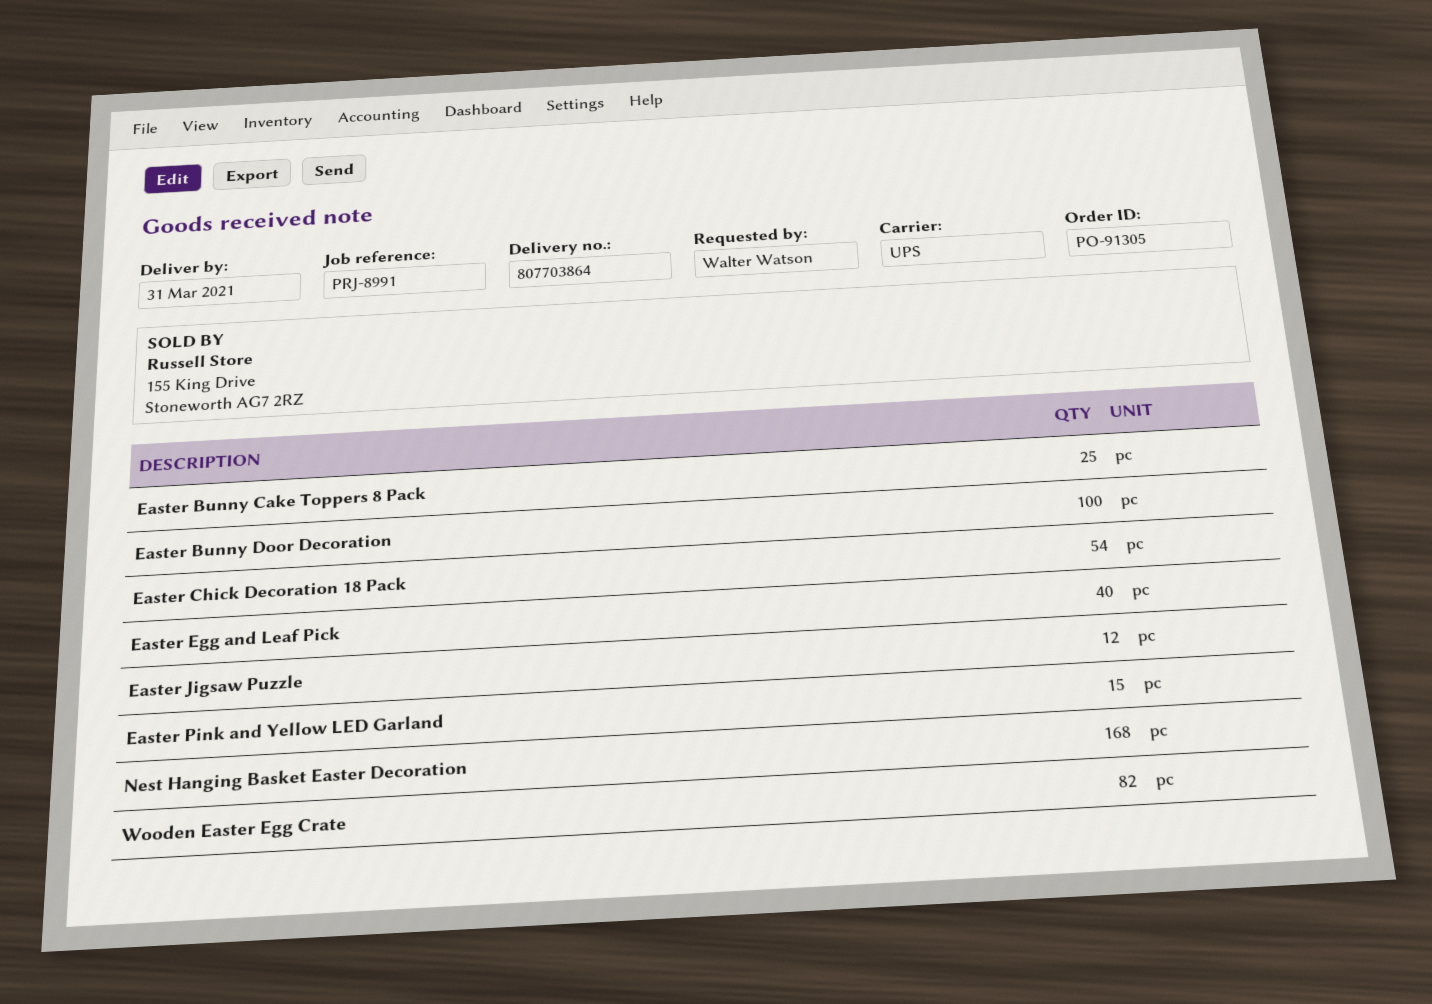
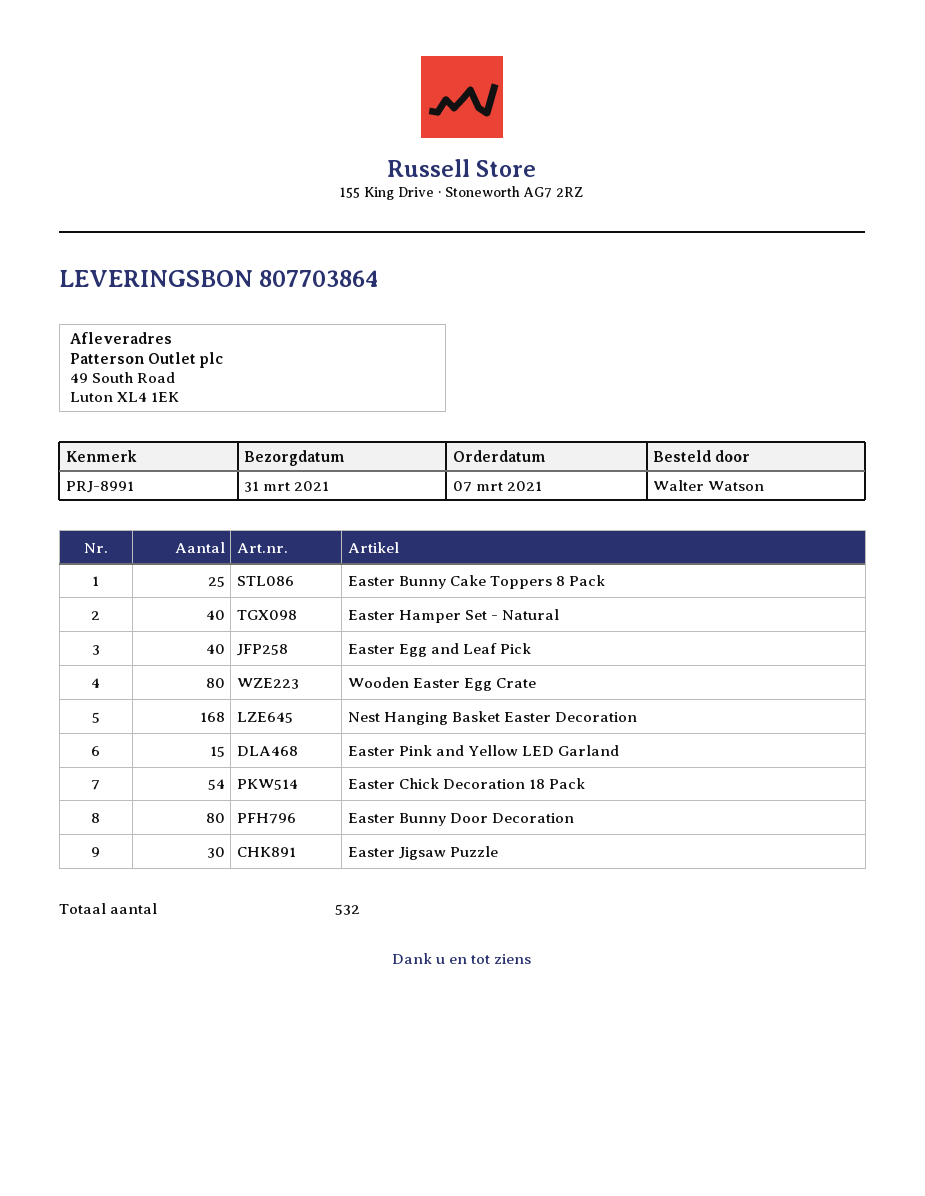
Easter Bunny Door Decoration: 100 -> 80
Easter Jigsaw Puzzle: 12 -> 30
Wooden Easter Egg Crate: 82 -> 80
Easter Hamper Set - Natural: none -> 40

